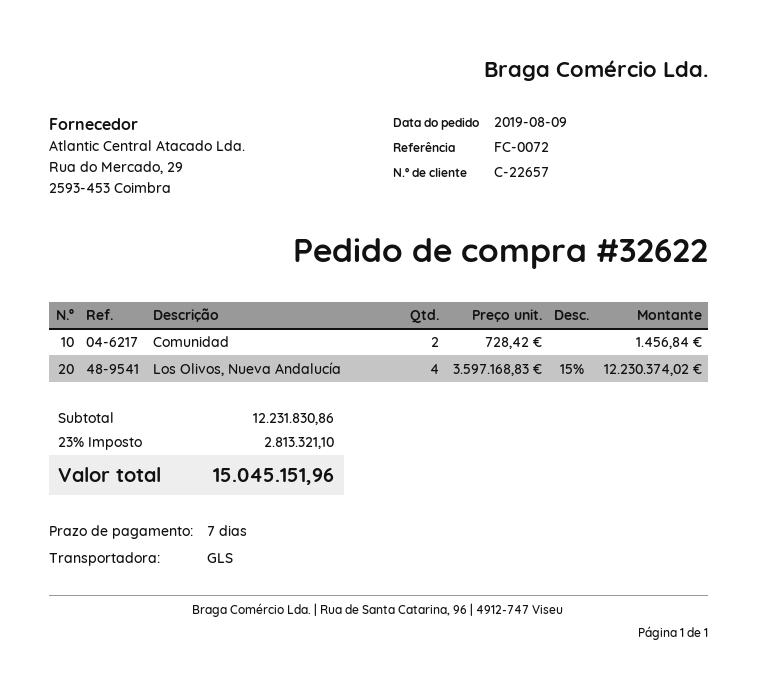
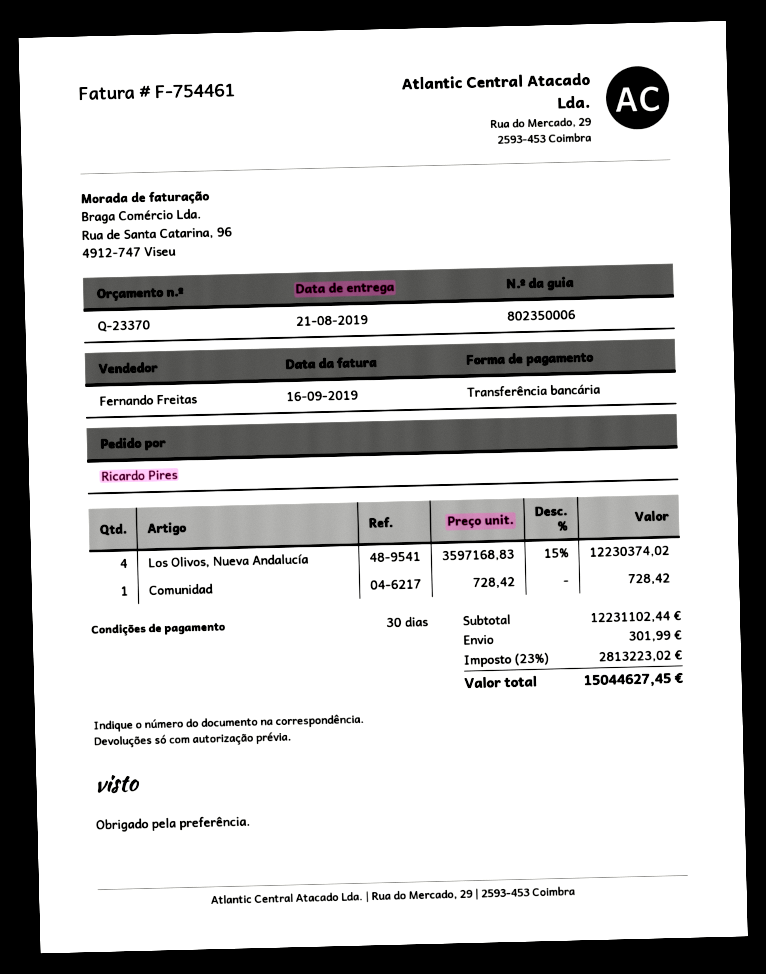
payment terms: 7 days -> 30 days
Comunidad: 2 x 728.42 = 1456.84 -> 1 x 728.42 = 728.42
subtotal: 12231830.86 -> 12231102.44
shipping: none -> 301.99
tax: 23% = 2813321.10 -> 23% = 2813223.02
total: 15045151.96 -> 15044627.45

